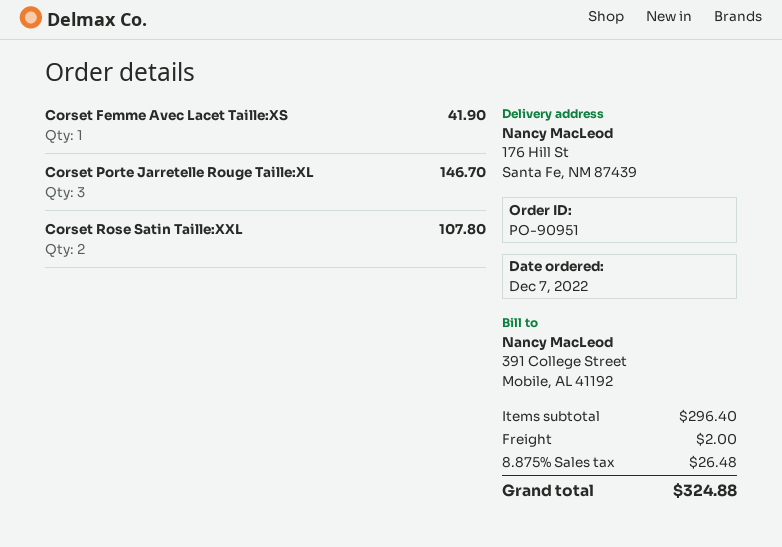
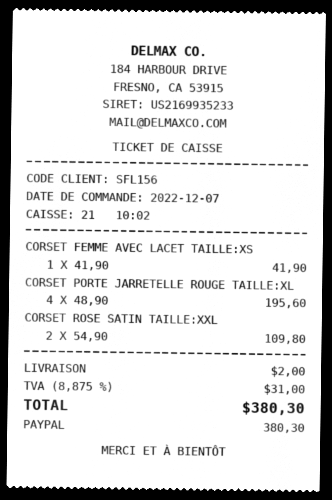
Corset Porte Jarretelle Rouge Taille:XL: 3 for 146.70 -> 4 for 195.60
Corset Rose Satin Taille:XXL: 2 for 107.80 -> 2 for 109.80
tax: 8.875% = 26.48 -> 8.875% = 31.00
total: 324.88 -> 380.30

